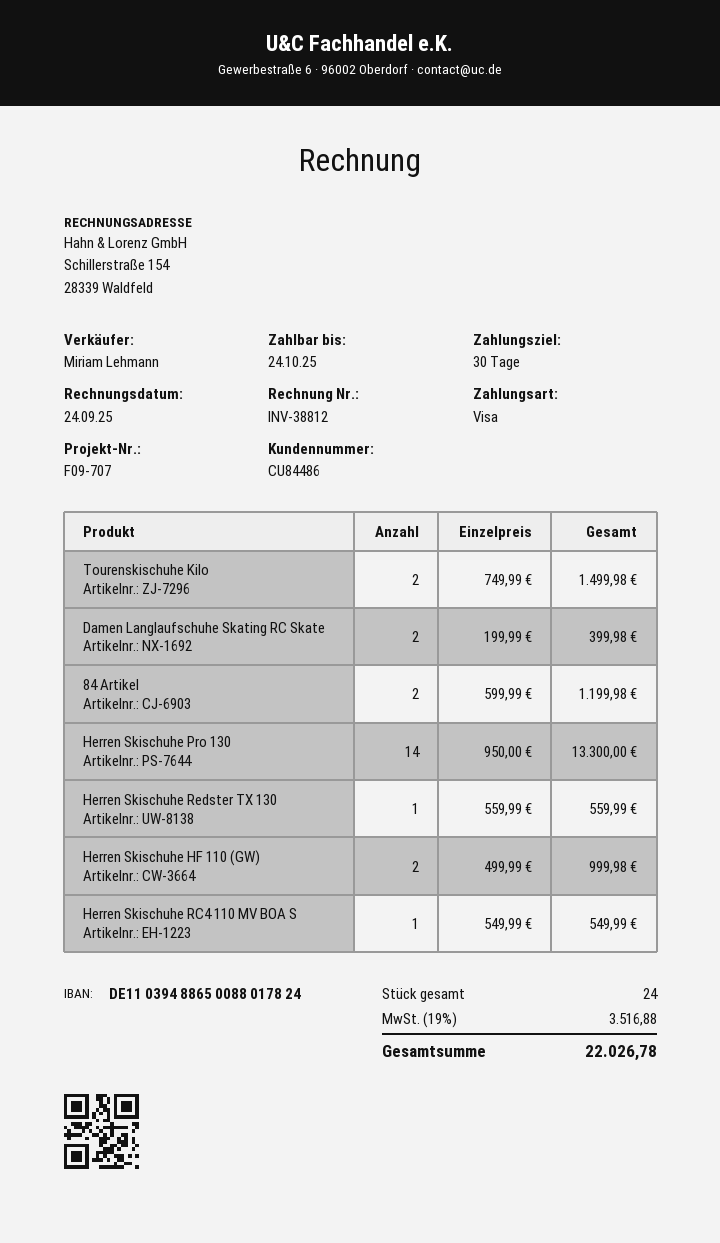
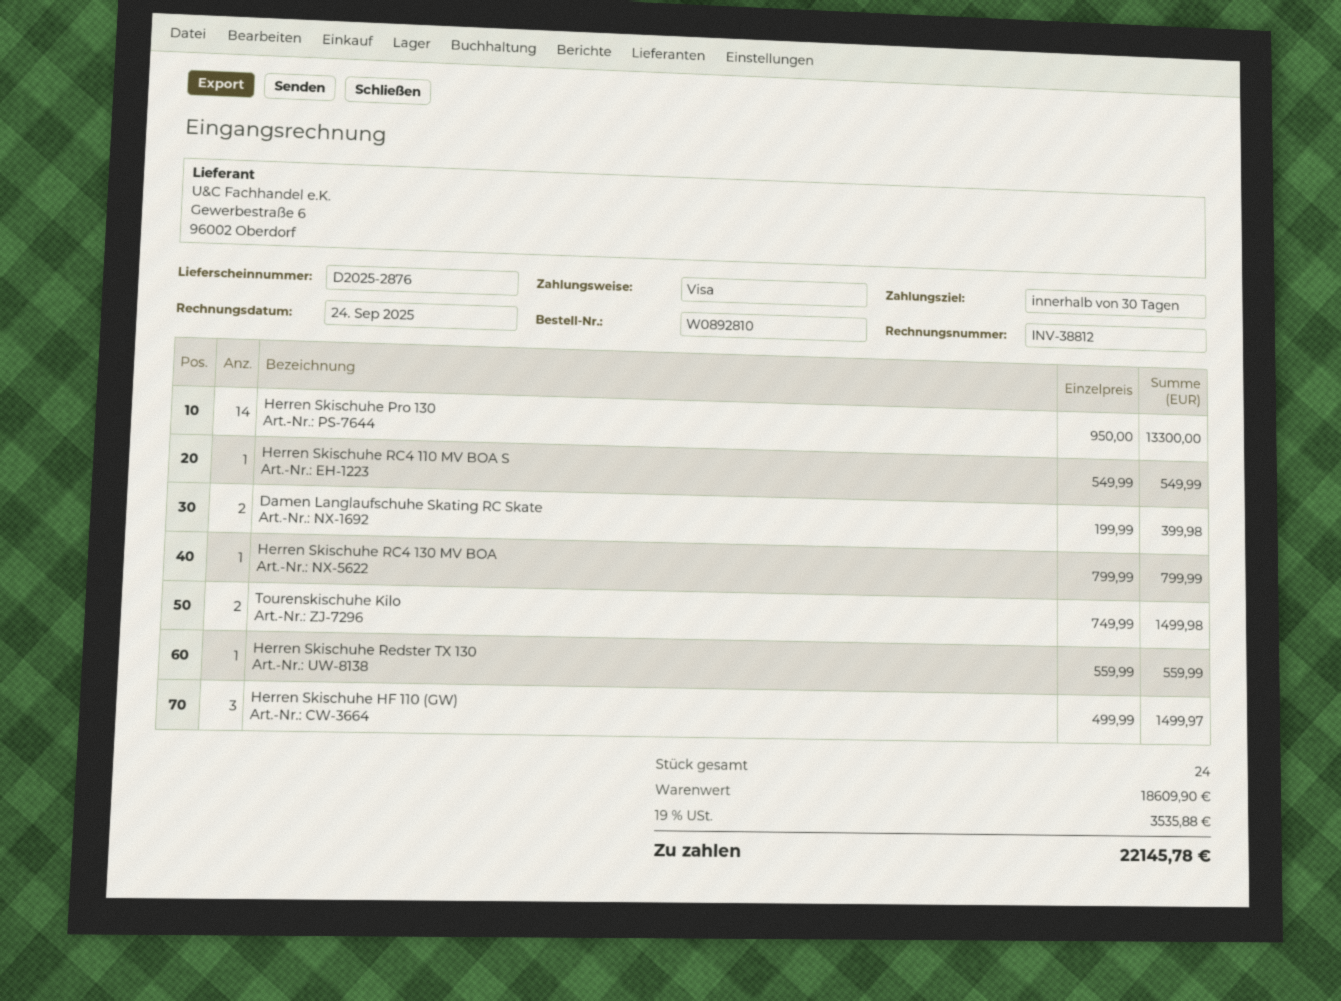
84 Artikel: 2 x 599.99 = 1199.98 -> none
Herren Skischuhe HF 110 (GW): 2 x 499.99 = 999.98 -> 3 x 499.99 = 1499.97
Herren Skischuhe RC4 130 MV BOA: none -> 1 x 799.99 = 799.99
tax: 19% = 3516.88 -> 19% = 3535.88
total: 22026.78 -> 22145.78

